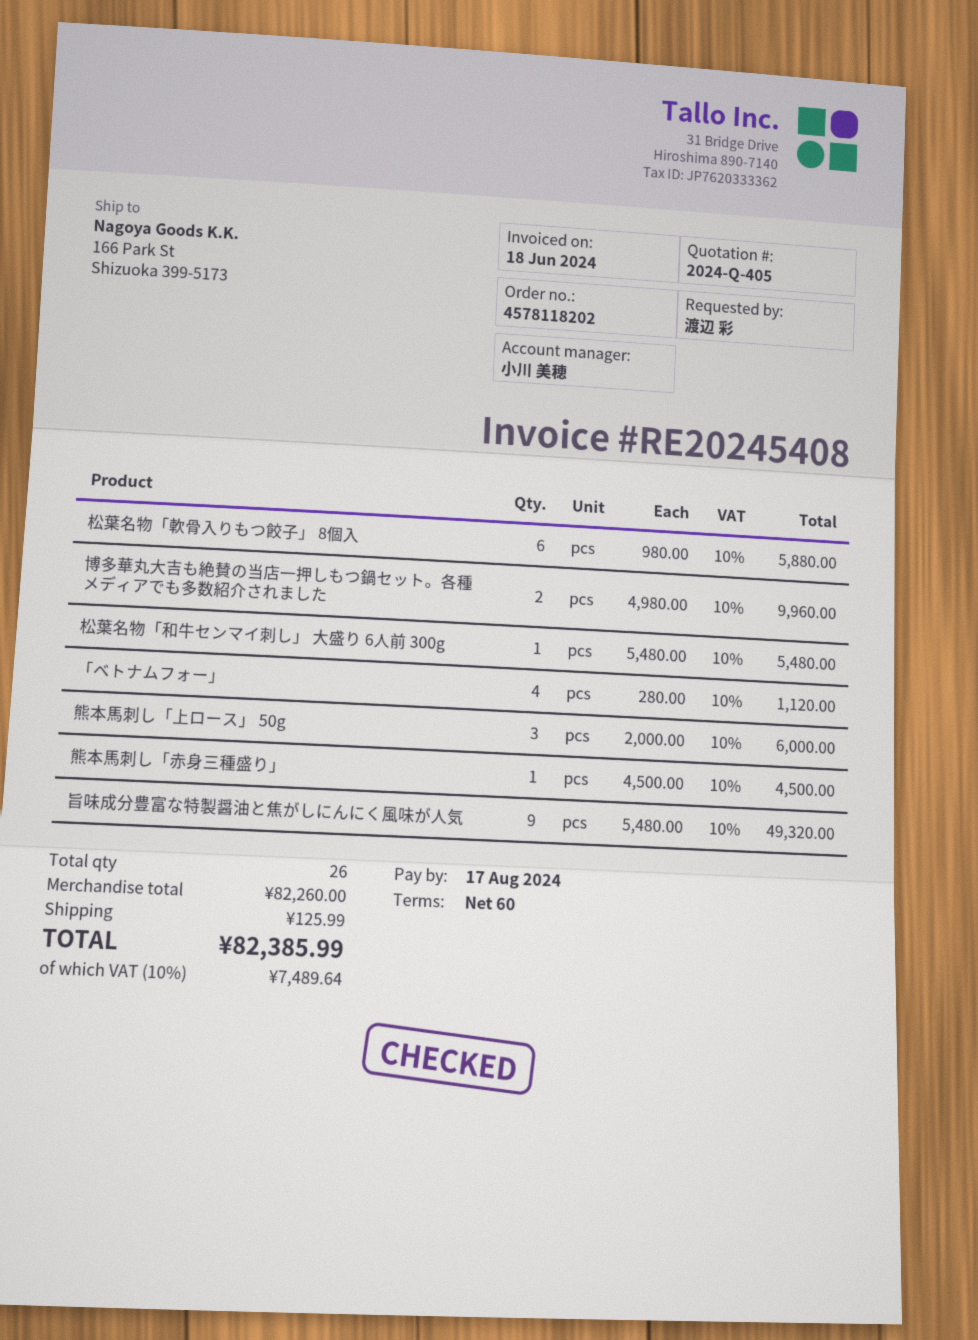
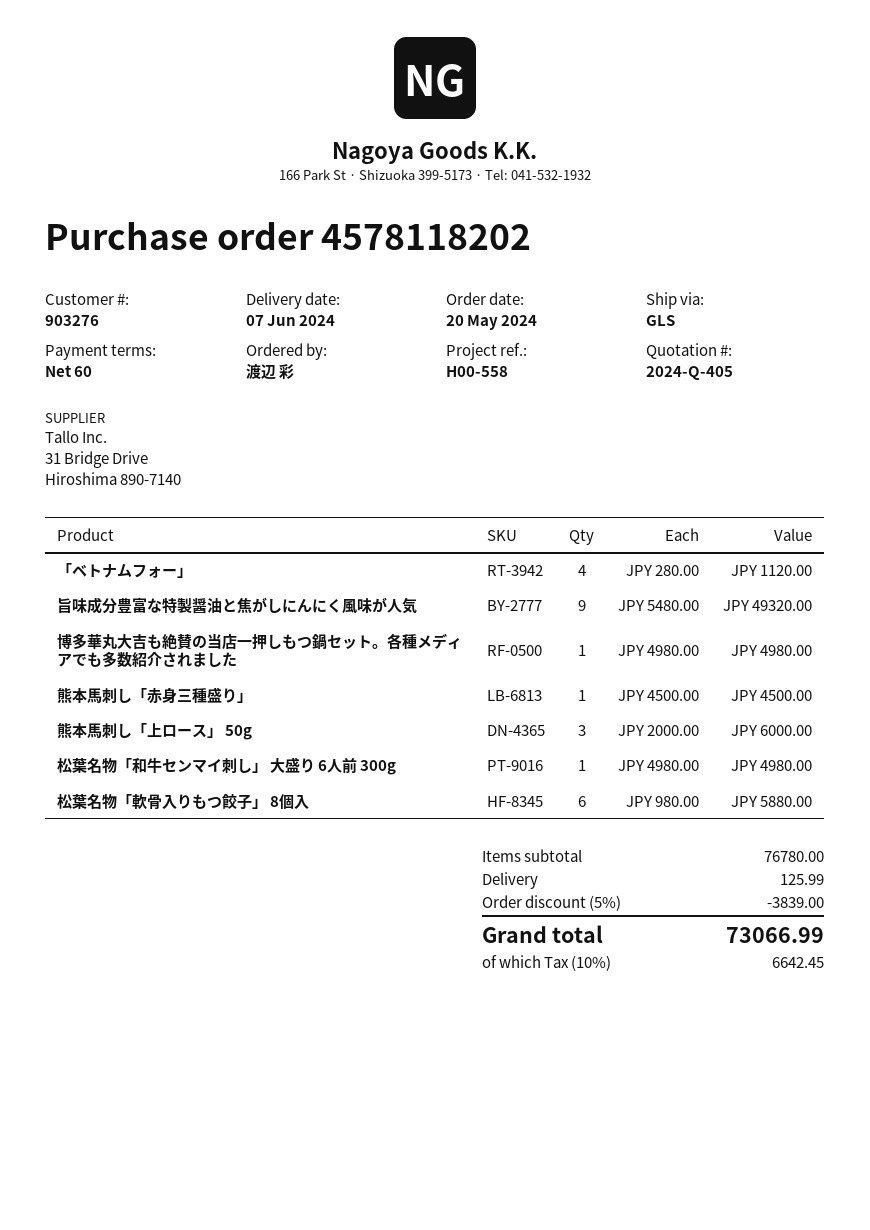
博多華丸大吉も絶賛の当店一押しもつ鍋セット。各種メディアでも多数紹介されました: 2 x 4980.00 = 9960.00 -> 1 x 4980.00 = 4980.00
松葉名物「和牛センマイ刺し」 大盛り 6人前 300g: 1 x 5480.00 = 5480.00 -> 1 x 4980.00 = 4980.00
subtotal: 82260.00 -> 76780.00
discount: none -> 5% = 3839.00
tax: 10% = 7489.64 -> 10% = 6642.45
total: 82385.99 -> 73066.99

